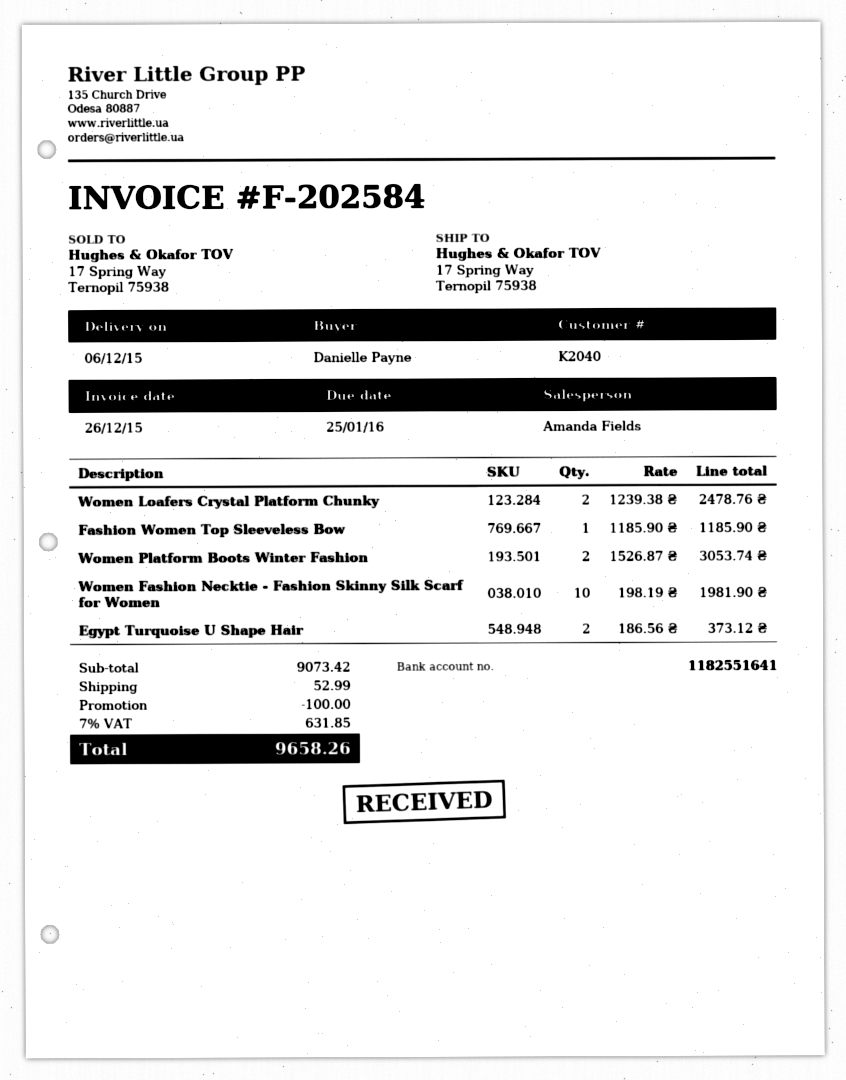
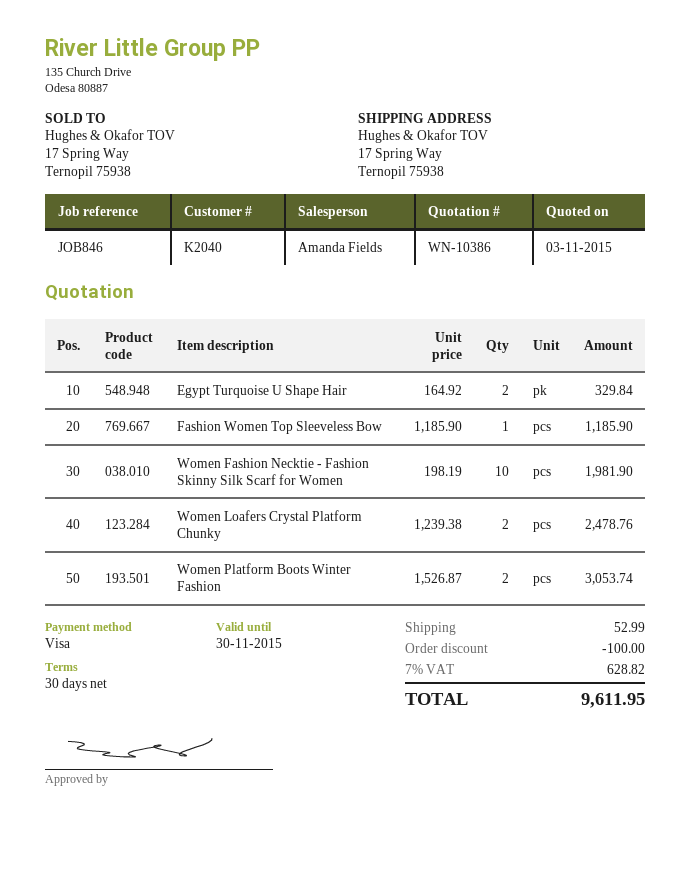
Egypt Turquoise U Shape Hair: 2 x 186.56 = 373.12 -> 2 x 164.92 = 329.84
tax: 7% = 631.85 -> 7% = 628.82
total: 9658.26 -> 9611.95

